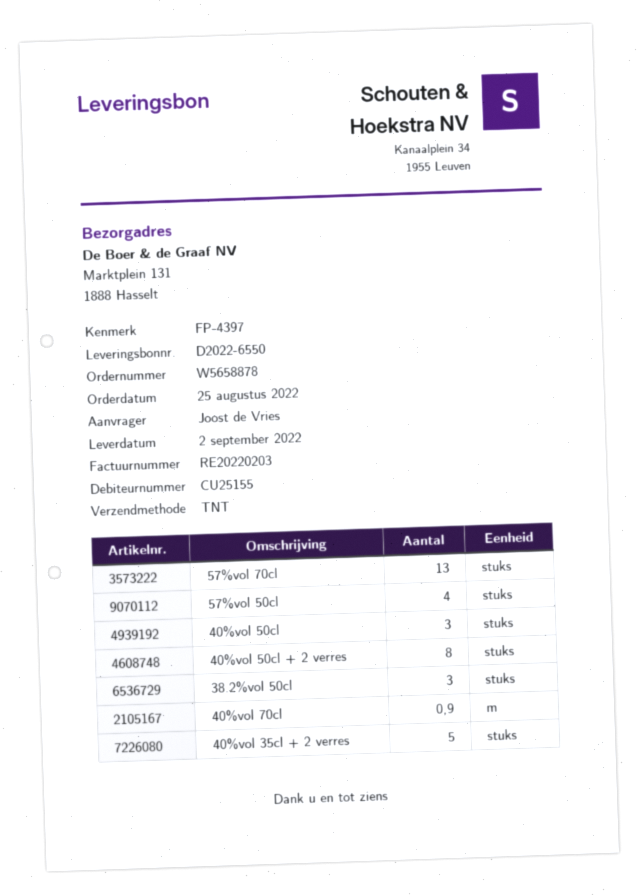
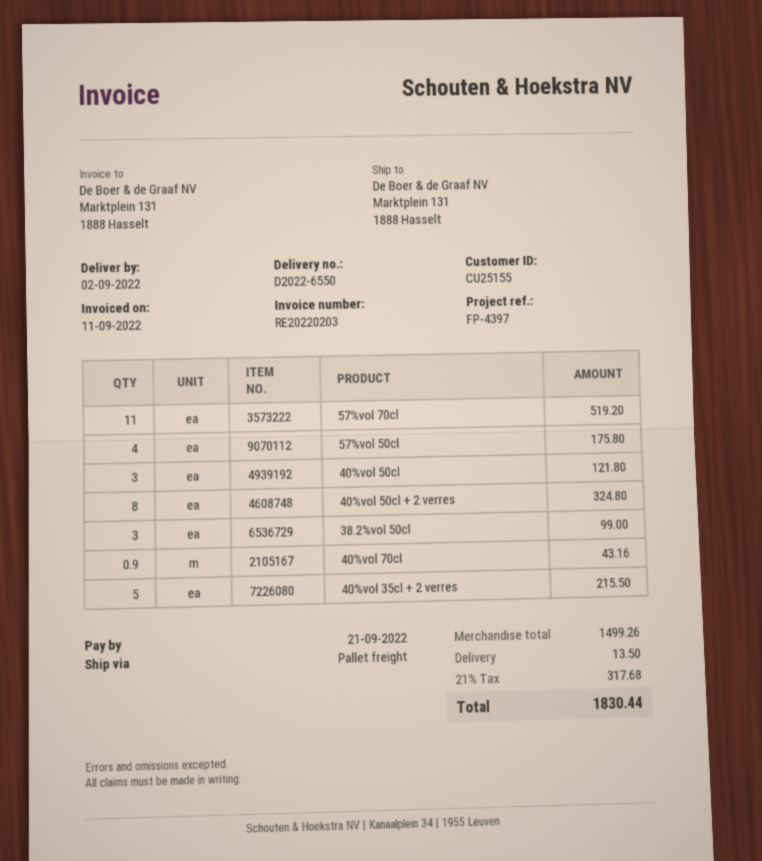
shipping method: TNT -> pallet freight
57%vol 70cl: 13 -> 11

